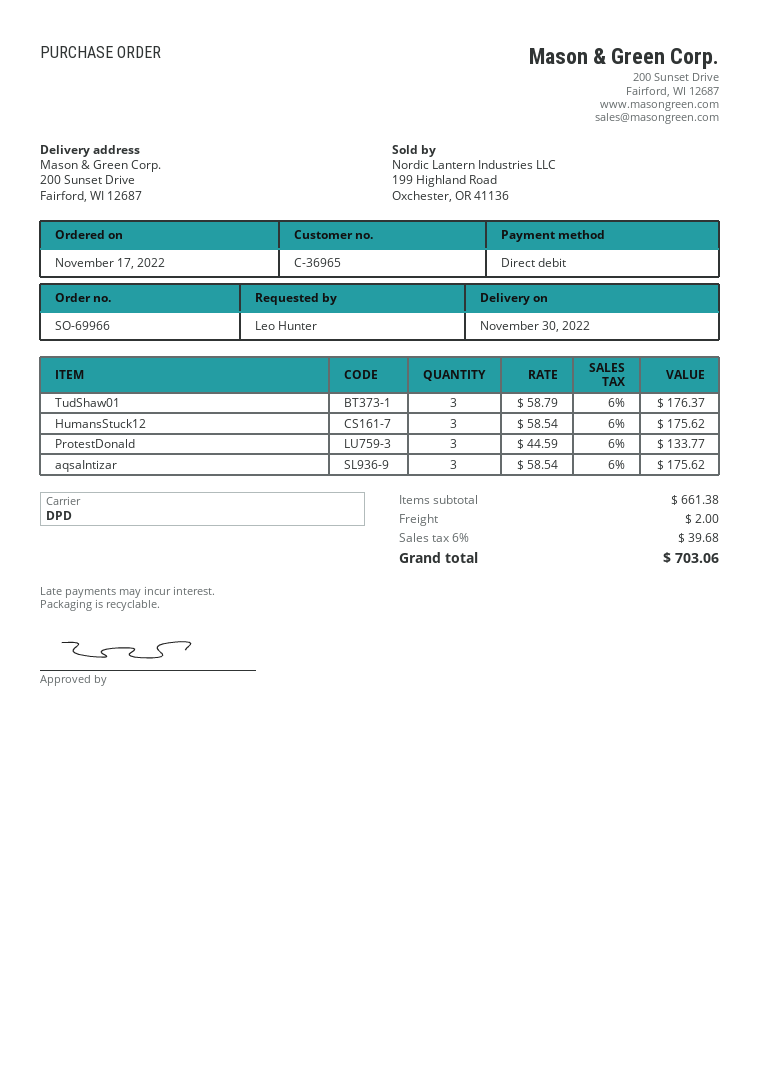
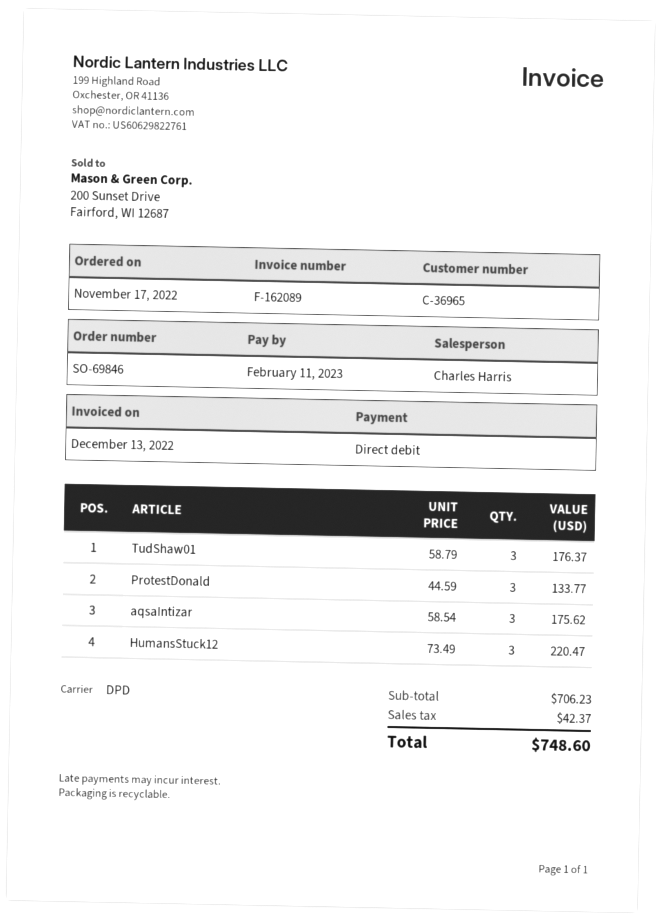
order number: SO-69966 -> SO-69846
HumansStuck12: 3 x 58.54 = 175.62 -> 3 x 73.49 = 220.47
subtotal: 661.38 -> 706.23
shipping: 2.00 -> none
tax: 39.68 -> 42.37
total: 703.06 -> 748.60

